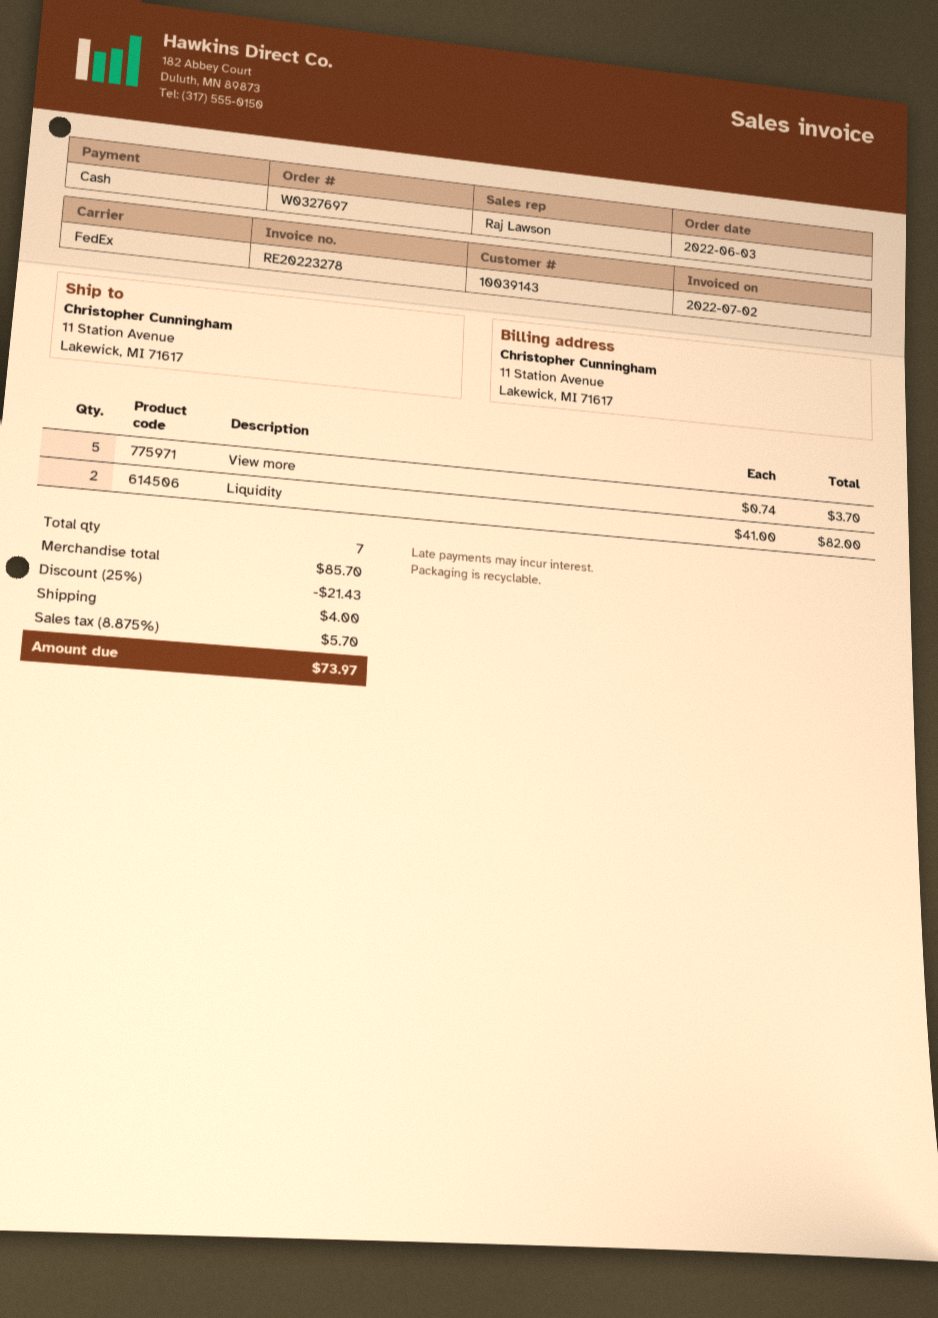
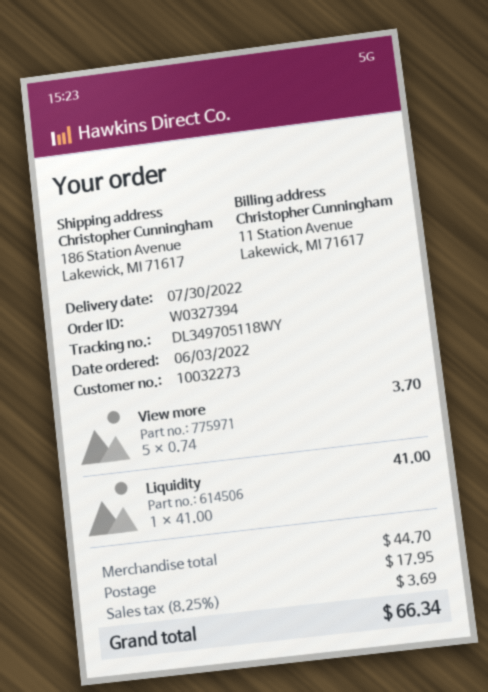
order number: W0327697 -> W0327394
customer number: 10039143 -> 10032273
ship to: 11 Station Avenue, Lakewick, MI 71617 -> 186 Station Avenue, Lakewick, MI 71617
Liquidity: 2 x 41.00 = 82.00 -> 1 x 41.00 = 41.00
subtotal: 85.70 -> 44.70
discount: 25% = 21.43 -> none
shipping: 4.00 -> 17.95
tax: 8.875% = 5.70 -> 8.25% = 3.69
total: 73.97 -> 66.34

